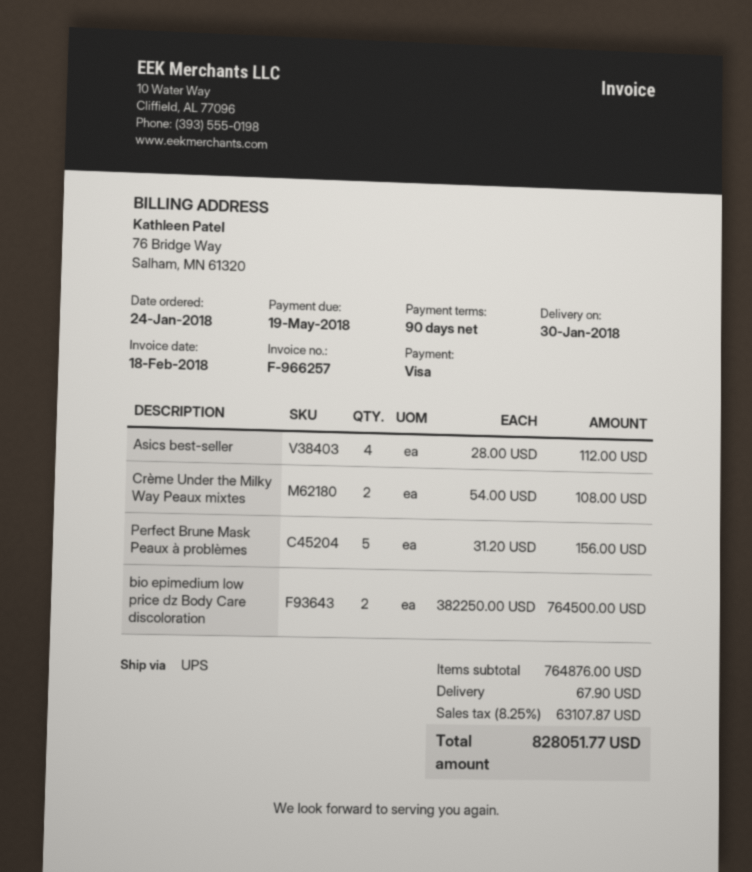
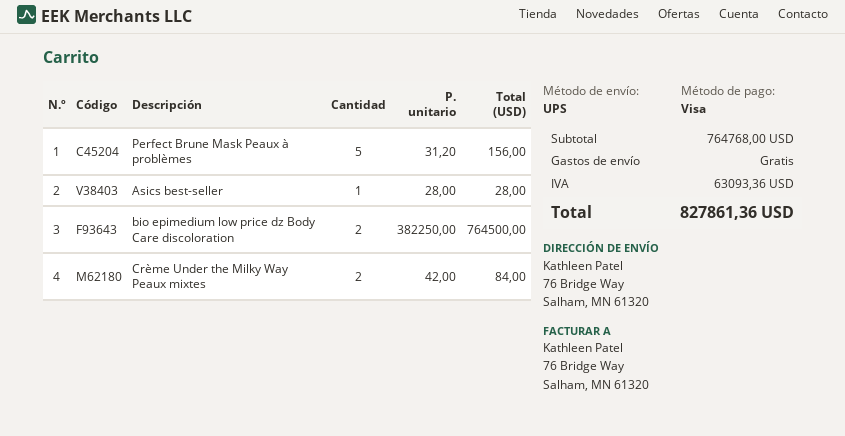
Asics best-seller: 4 x 28.00 = 112.00 -> 1 x 28.00 = 28.00
Crème Under the Milky Way Peaux mixtes: 2 x 54.00 = 108.00 -> 2 x 42.00 = 84.00
subtotal: 764876.00 -> 764768.00
shipping: 67.90 -> 0.00
tax: 63107.87 -> 63093.36
total: 828051.77 -> 827861.36

